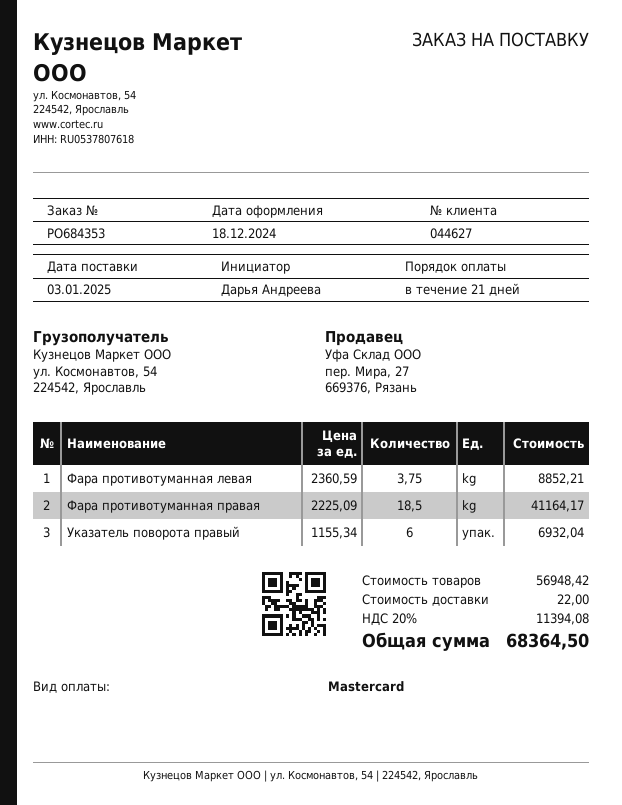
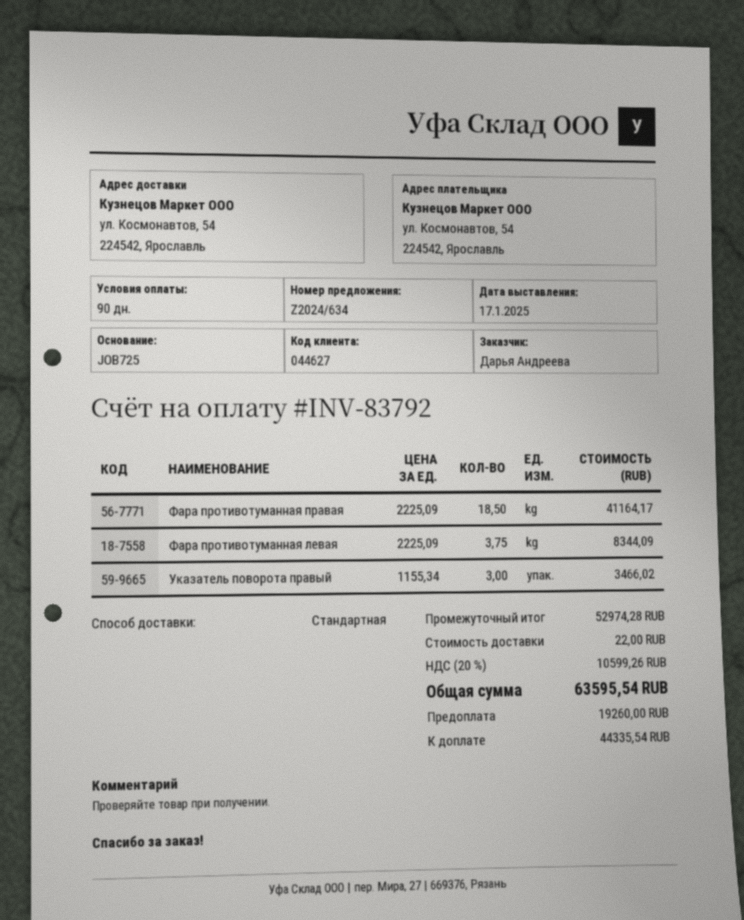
payment terms: 21 days -> 90 days
Фара противотуманная левая: 3.75 x 2360.59 = 8852.21 -> 3.75 x 2225.09 = 8344.09
Указатель поворота правый: 6 x 1155.34 = 6932.04 -> 3 x 1155.34 = 3466.02
subtotal: 56948.42 -> 52974.28
tax: 20% = 11394.08 -> 20% = 10599.26
total: 68364.50 -> 63595.54

